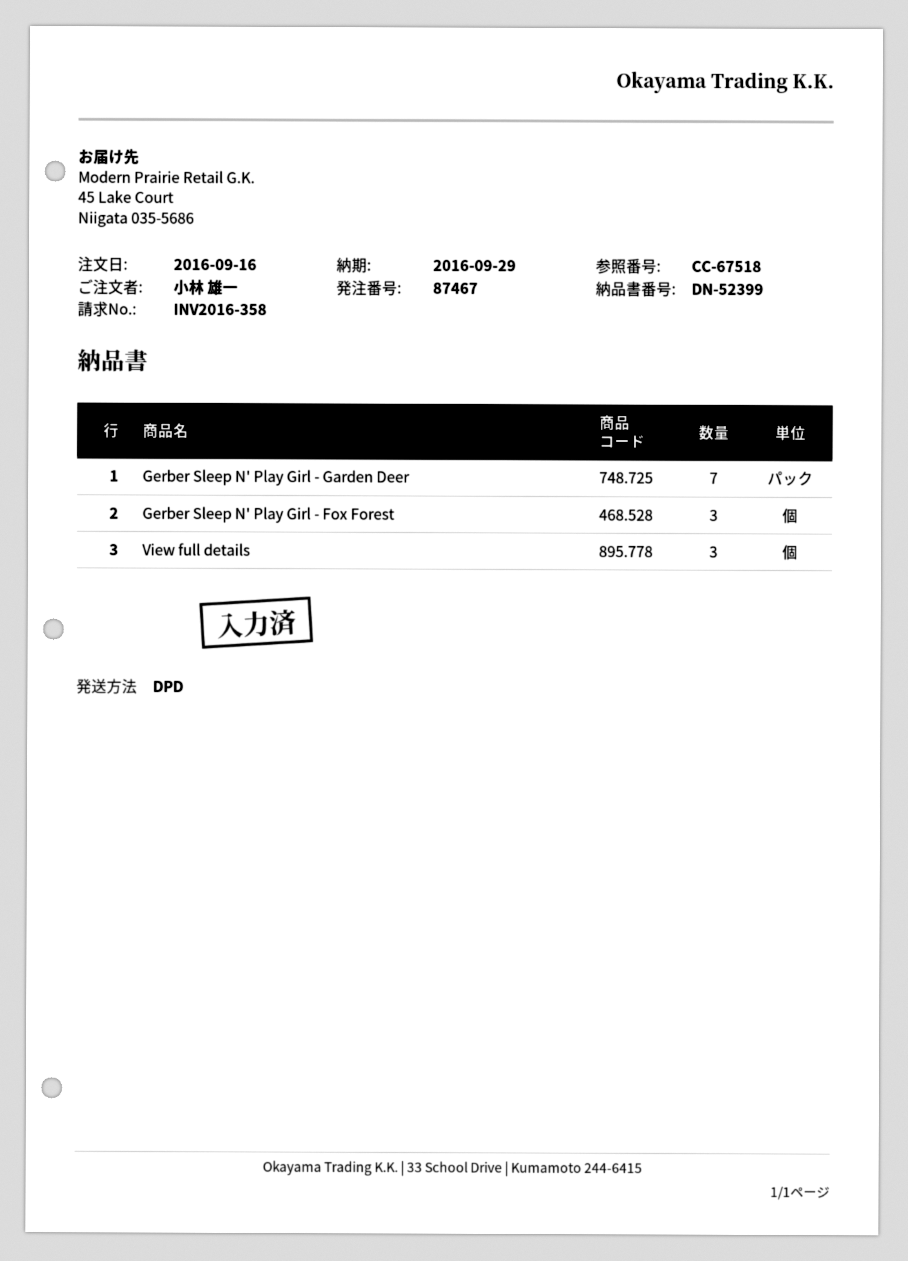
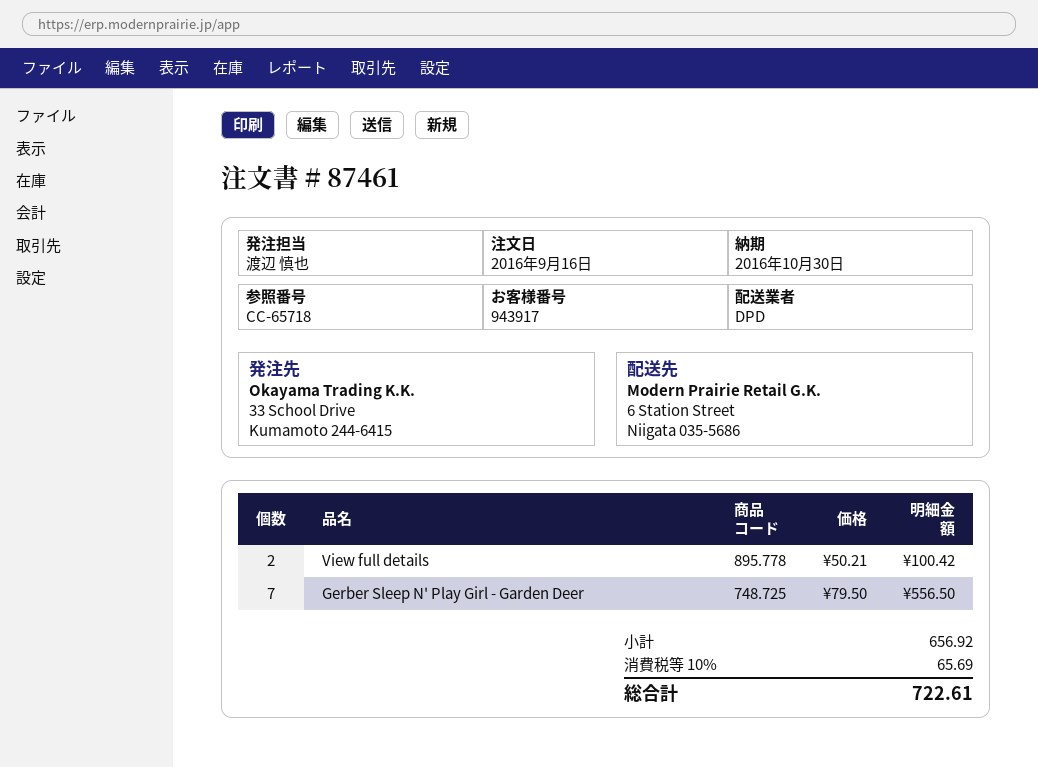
order number: 87467 -> 87461
delivery date: 2016-09-29 -> 2016-10-30
reference: CC-67518 -> CC-65718
ordered by: 小林 雄一 -> 渡辺 慎也
ship to: 45 Lake Court, Niigata 035-5686 -> 6 Station Street, Niigata 035-5686
Gerber Sleep N' Play Girl - Fox Forest: 3 -> none
View full details: 3 -> 2

